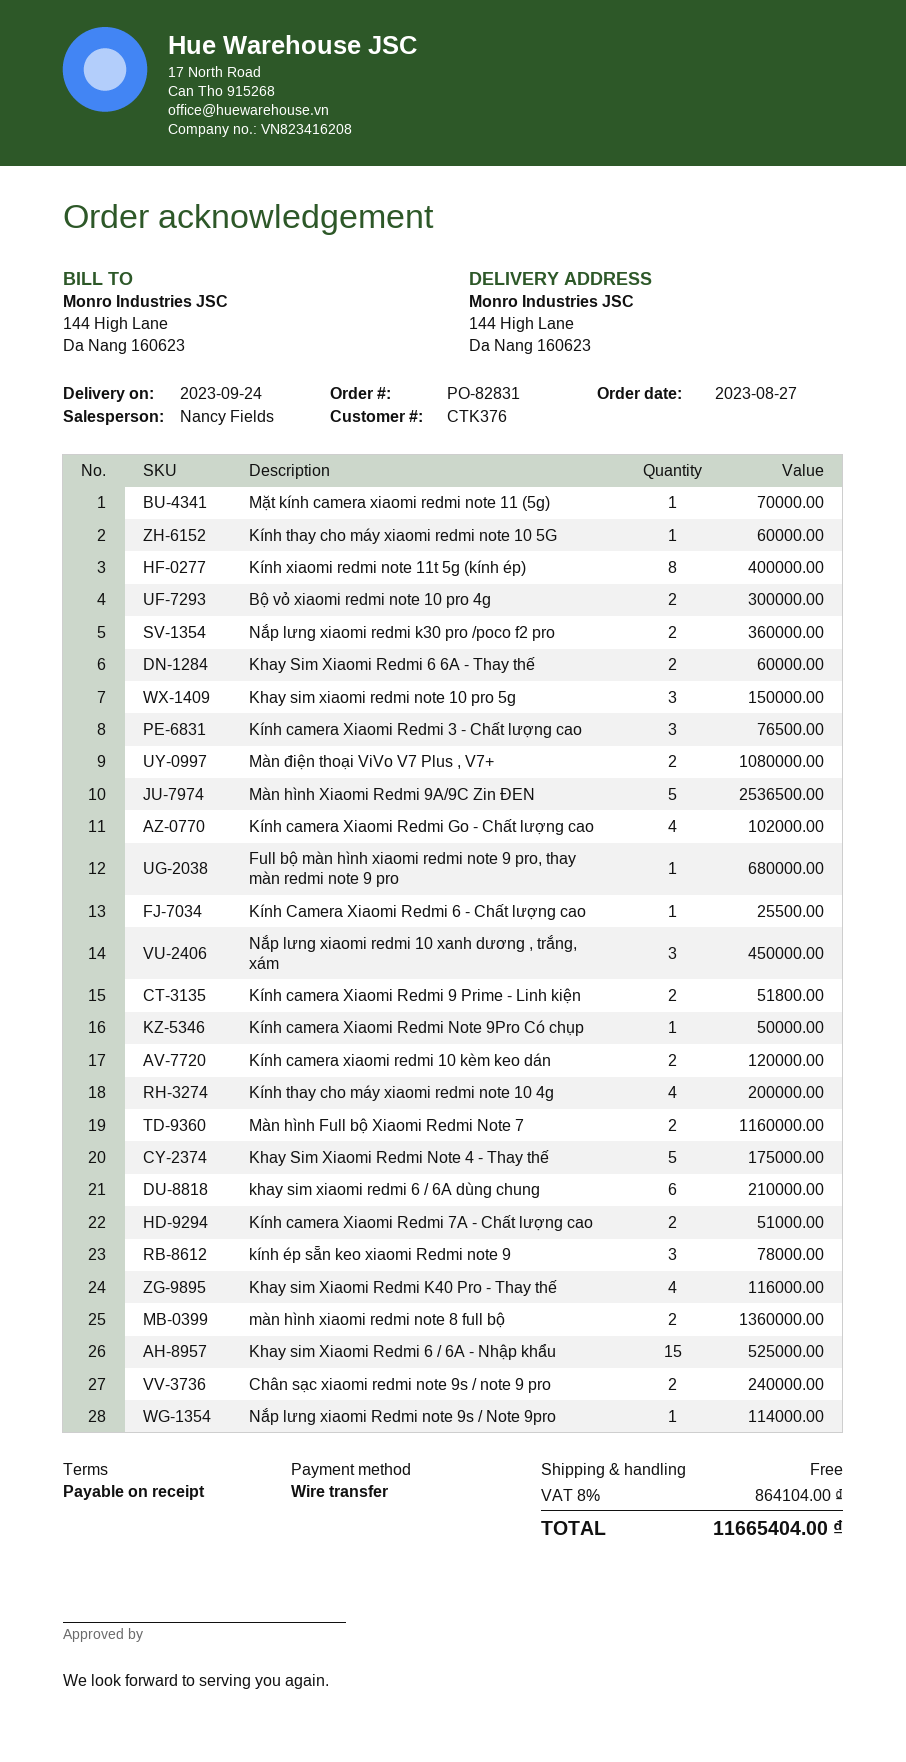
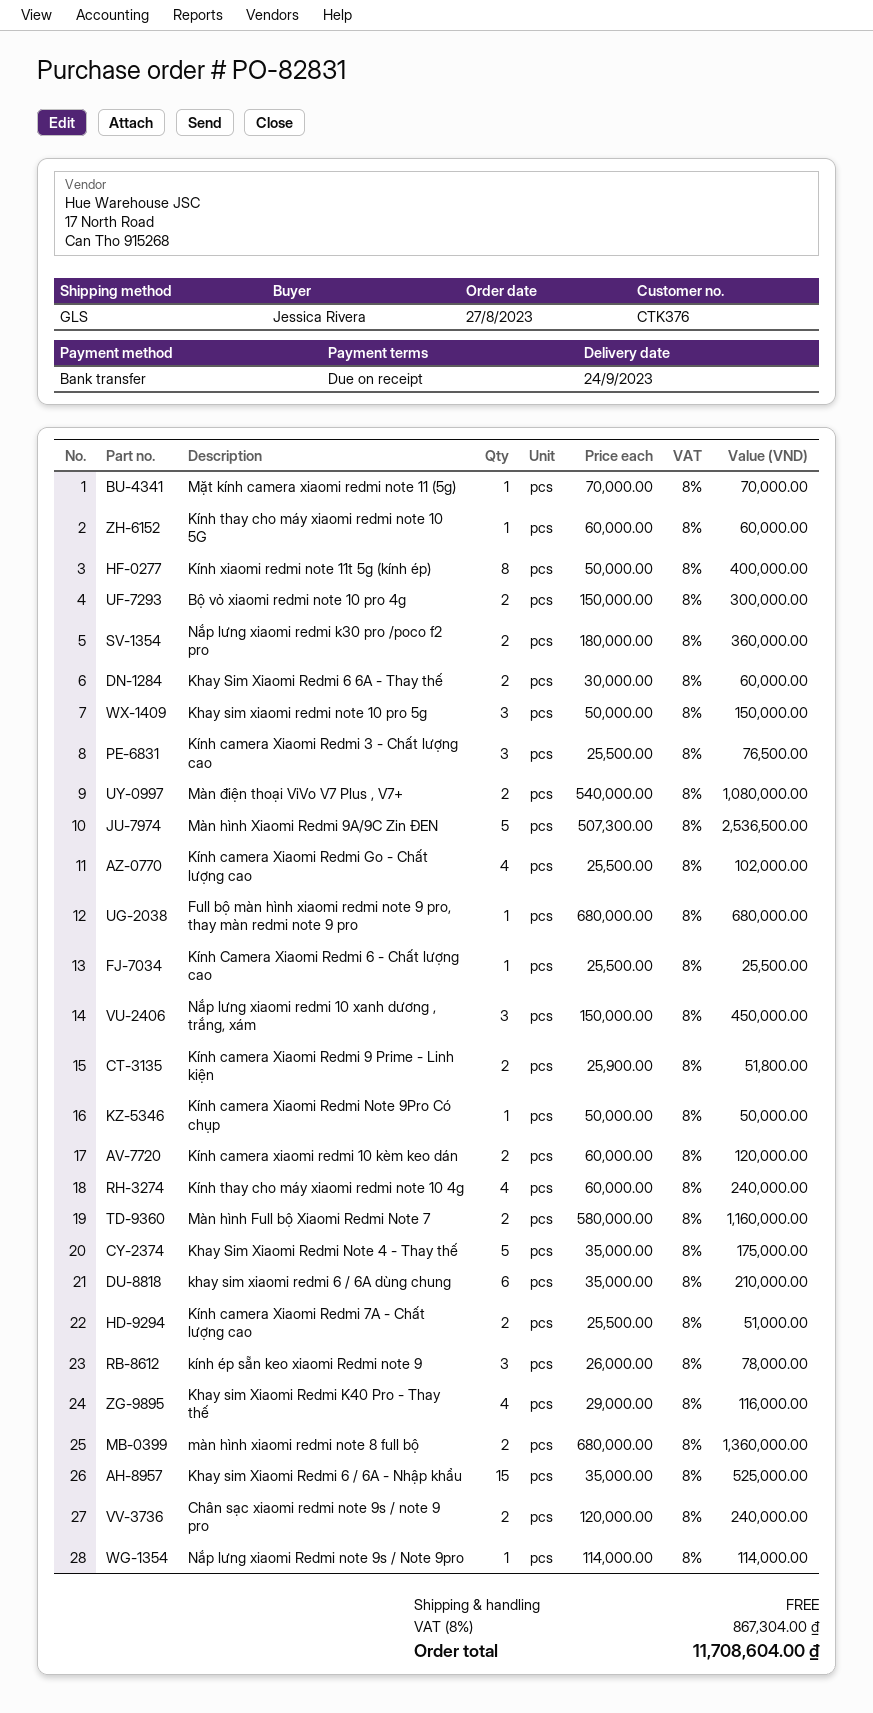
Kính thay cho máy xiaomi redmi note 10 4g: 4 for 200000.00 -> 4 for 240000.00
tax: 8% = 864104.00 -> 8% = 867304.00
total: 11665404.00 -> 11708604.00

